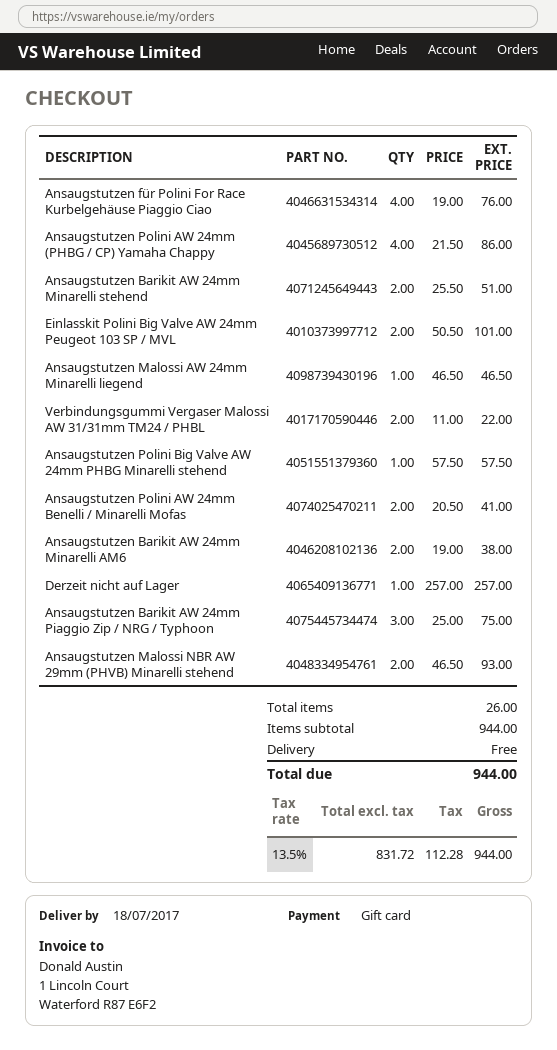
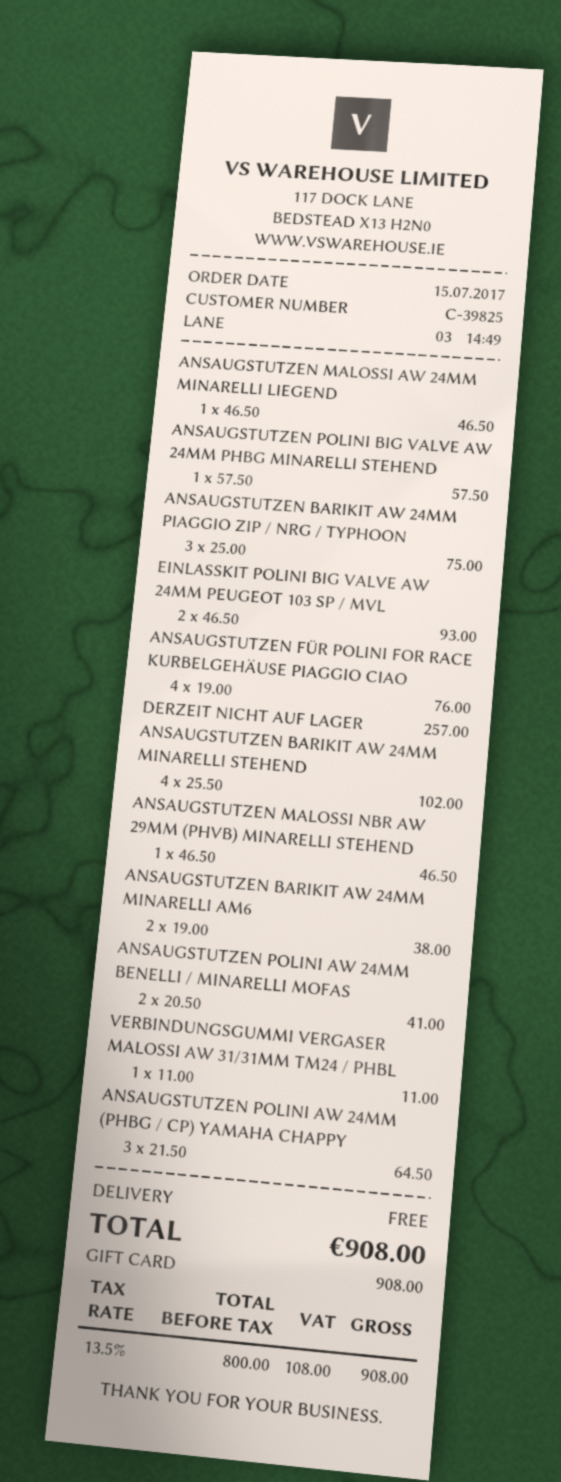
Ansaugstutzen Polini AW 24mm (PHBG / CP) Yamaha Chappy: 4 x 21.50 = 86.00 -> 3 x 21.50 = 64.50
Ansaugstutzen Barikit AW 24mm Minarelli stehend: 2 x 25.50 = 51.00 -> 4 x 25.50 = 102.00
Einlasskit Polini Big Valve AW 24mm Peugeot 103 SP / MVL: 2 x 50.50 = 101.00 -> 2 x 46.50 = 93.00
Verbindungsgummi Vergaser Malossi AW 31/31mm TM24 / PHBL: 2 x 11.00 = 22.00 -> 1 x 11.00 = 11.00
Ansaugstutzen Malossi NBR AW 29mm (PHVB) Minarelli stehend: 2 x 46.50 = 93.00 -> 1 x 46.50 = 46.50
net: 831.72 -> 800.00
tax: 13.5% = 112.28 -> 13.5% = 108.00
total: 944.00 -> 908.00

